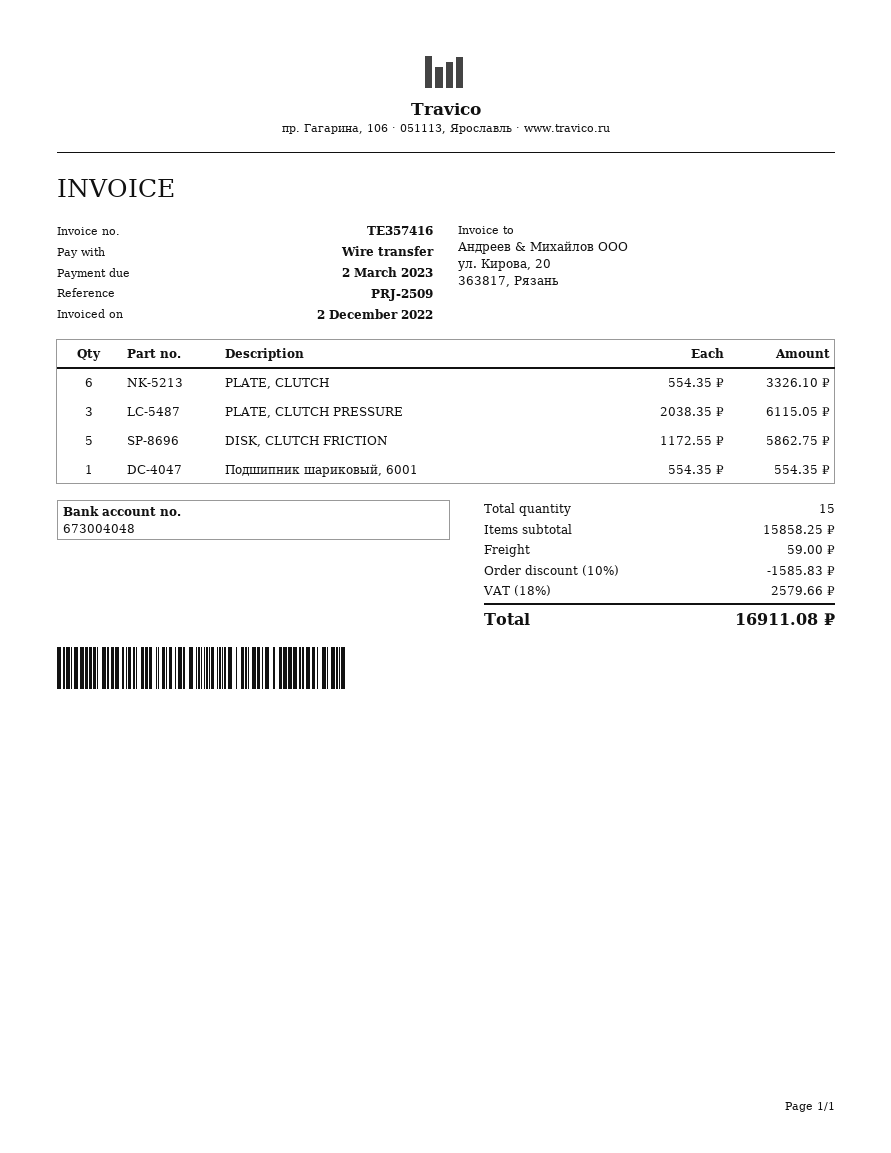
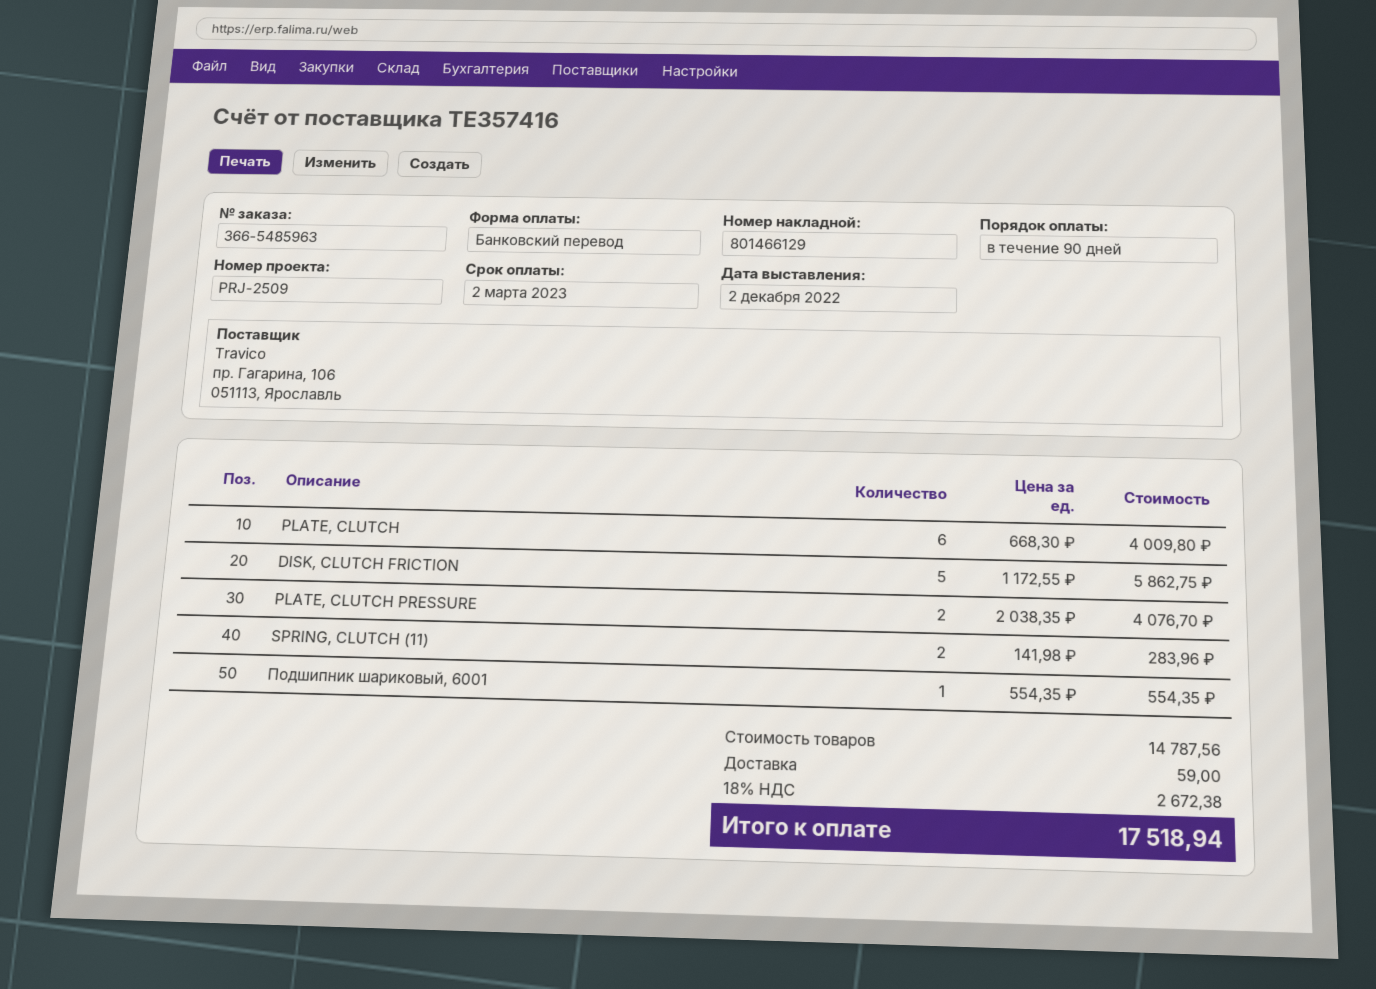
PLATE, CLUTCH: 6 x 554.35 = 3326.10 -> 6 x 668.30 = 4009.80
PLATE, CLUTCH PRESSURE: 3 x 2038.35 = 6115.05 -> 2 x 2038.35 = 4076.70
SPRING, CLUTCH (11): none -> 2 x 141.98 = 283.96
subtotal: 15858.25 -> 14787.56
discount: 10% = 1585.83 -> none
tax: 18% = 2579.66 -> 18% = 2672.38
total: 16911.08 -> 17518.94

